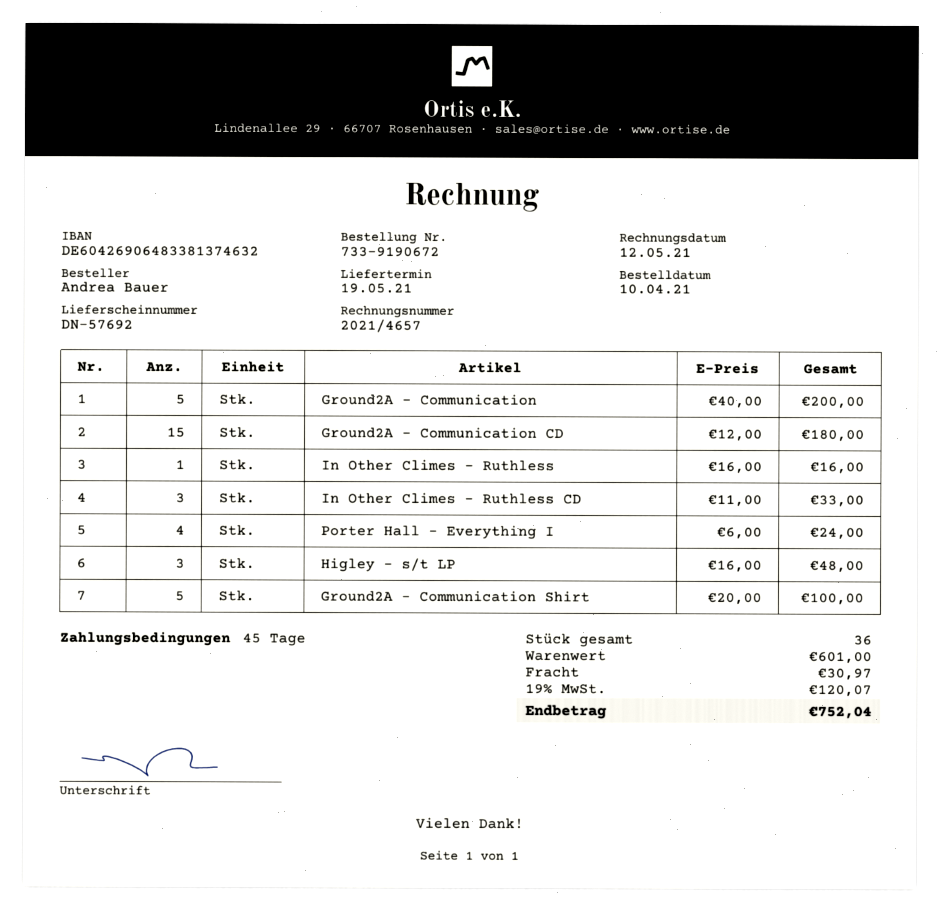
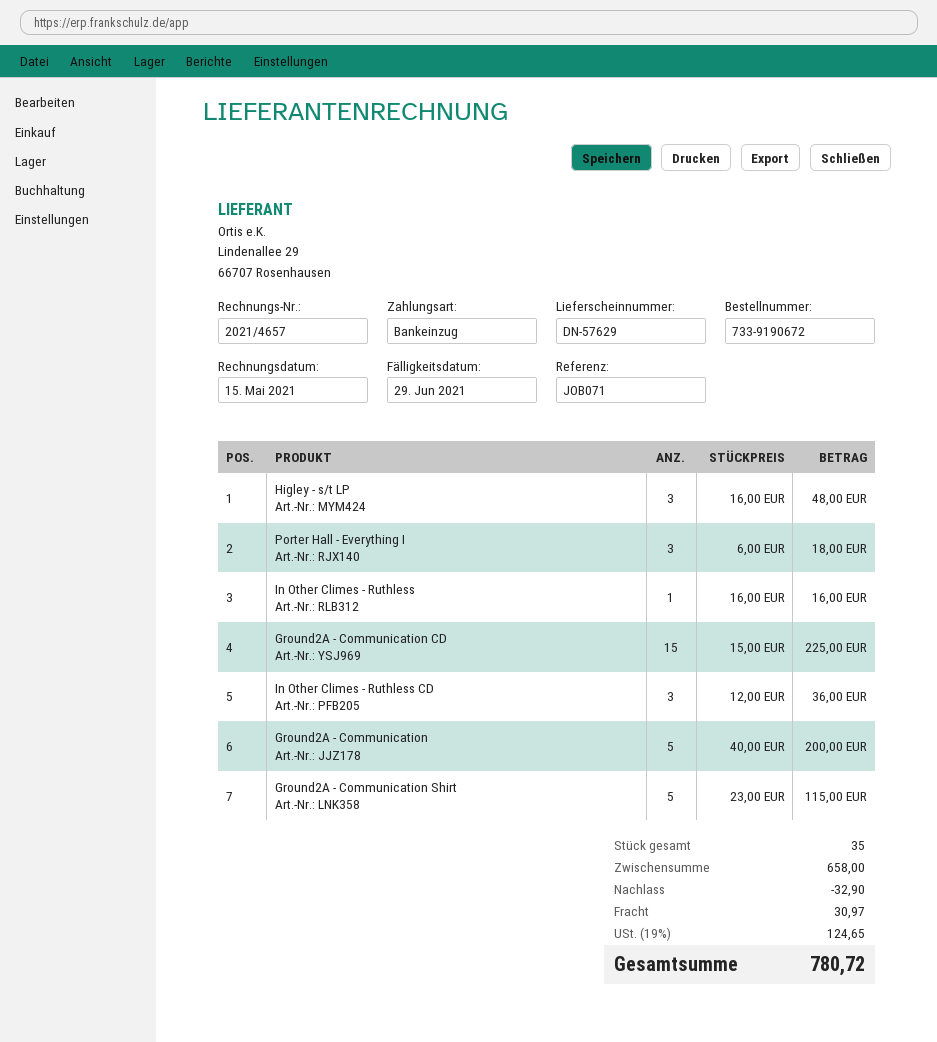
delivery note number: DN-57692 -> DN-57629
invoice date: 2021-05-12 -> 2021-05-15
Ground2A - Communication CD: 15 x 12.00 = 180.00 -> 15 x 15.00 = 225.00
In Other Climes - Ruthless CD: 3 x 11.00 = 33.00 -> 3 x 12.00 = 36.00
Porter Hall - Everything I: 4 x 6.00 = 24.00 -> 3 x 6.00 = 18.00
Ground2A - Communication Shirt: 5 x 20.00 = 100.00 -> 5 x 23.00 = 115.00
total quantity: 36 -> 35
subtotal: 601.00 -> 658.00
discount: none -> 32.90
tax: 19% = 120.07 -> 19% = 124.65
total: 752.04 -> 780.72

